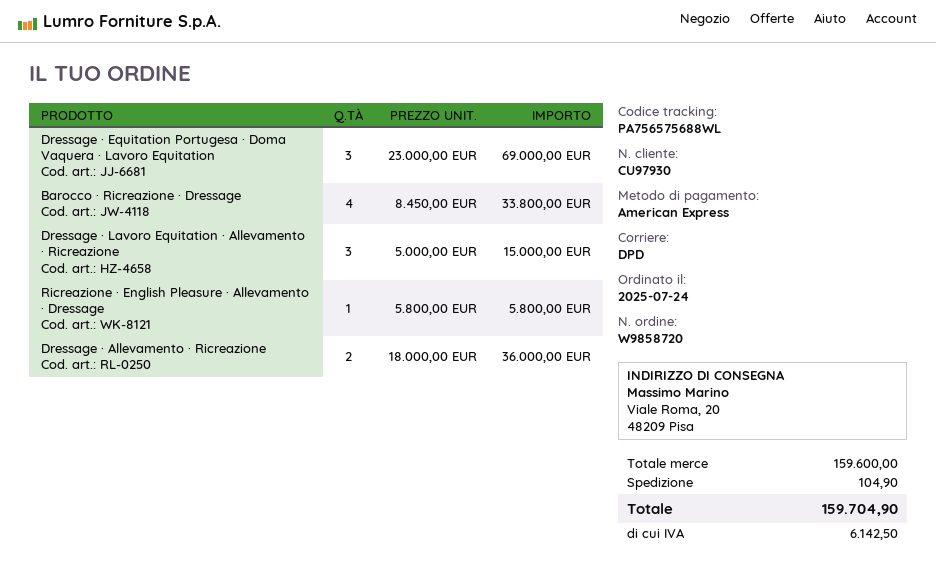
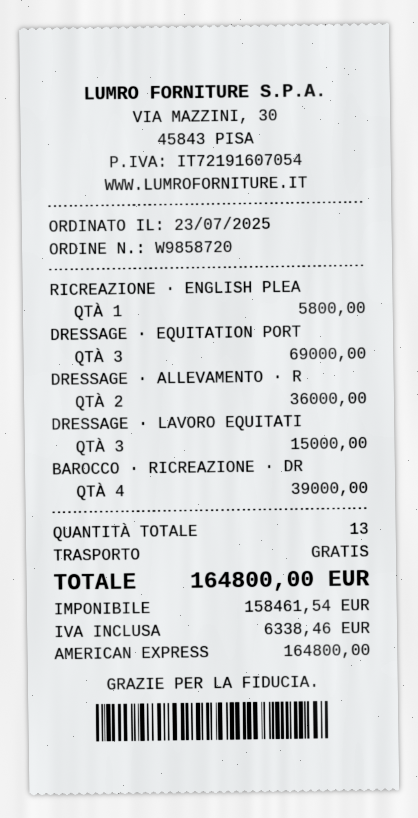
order date: 2025-07-24 -> 2025-07-23
Barocco · Ricreazione · Dressage: 4 for 33800.00 -> 4 for 39000.00
shipping: 104.90 -> 0.00
tax: 6142.50 -> 6338.46
total: 159704.90 -> 164800.00

